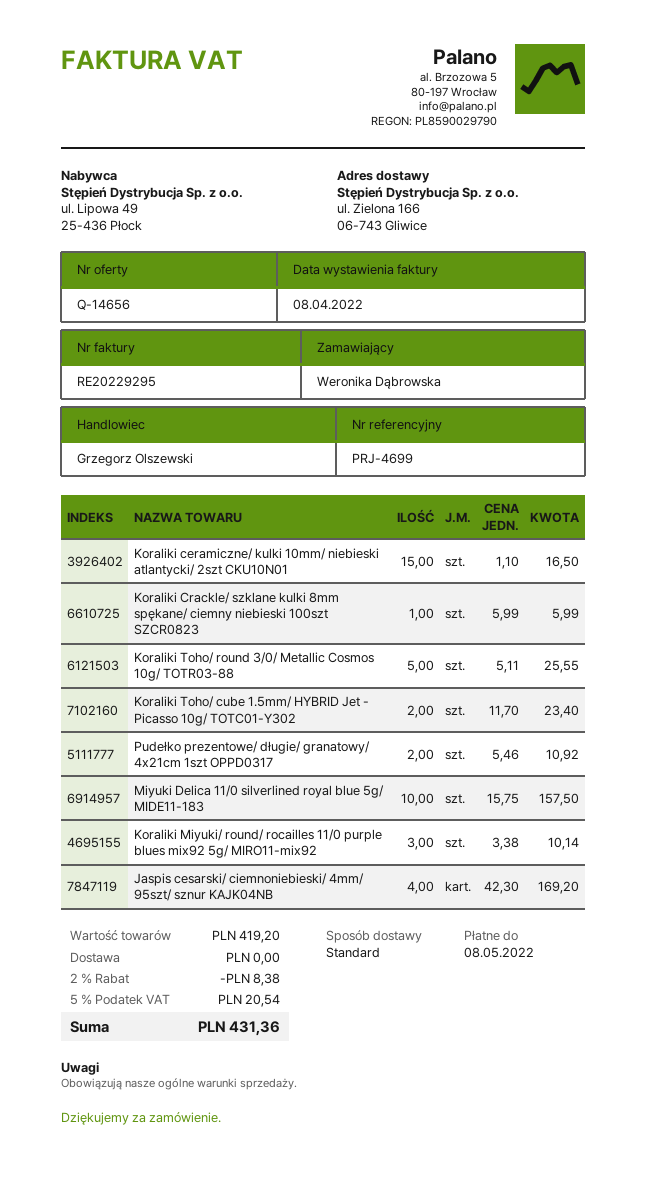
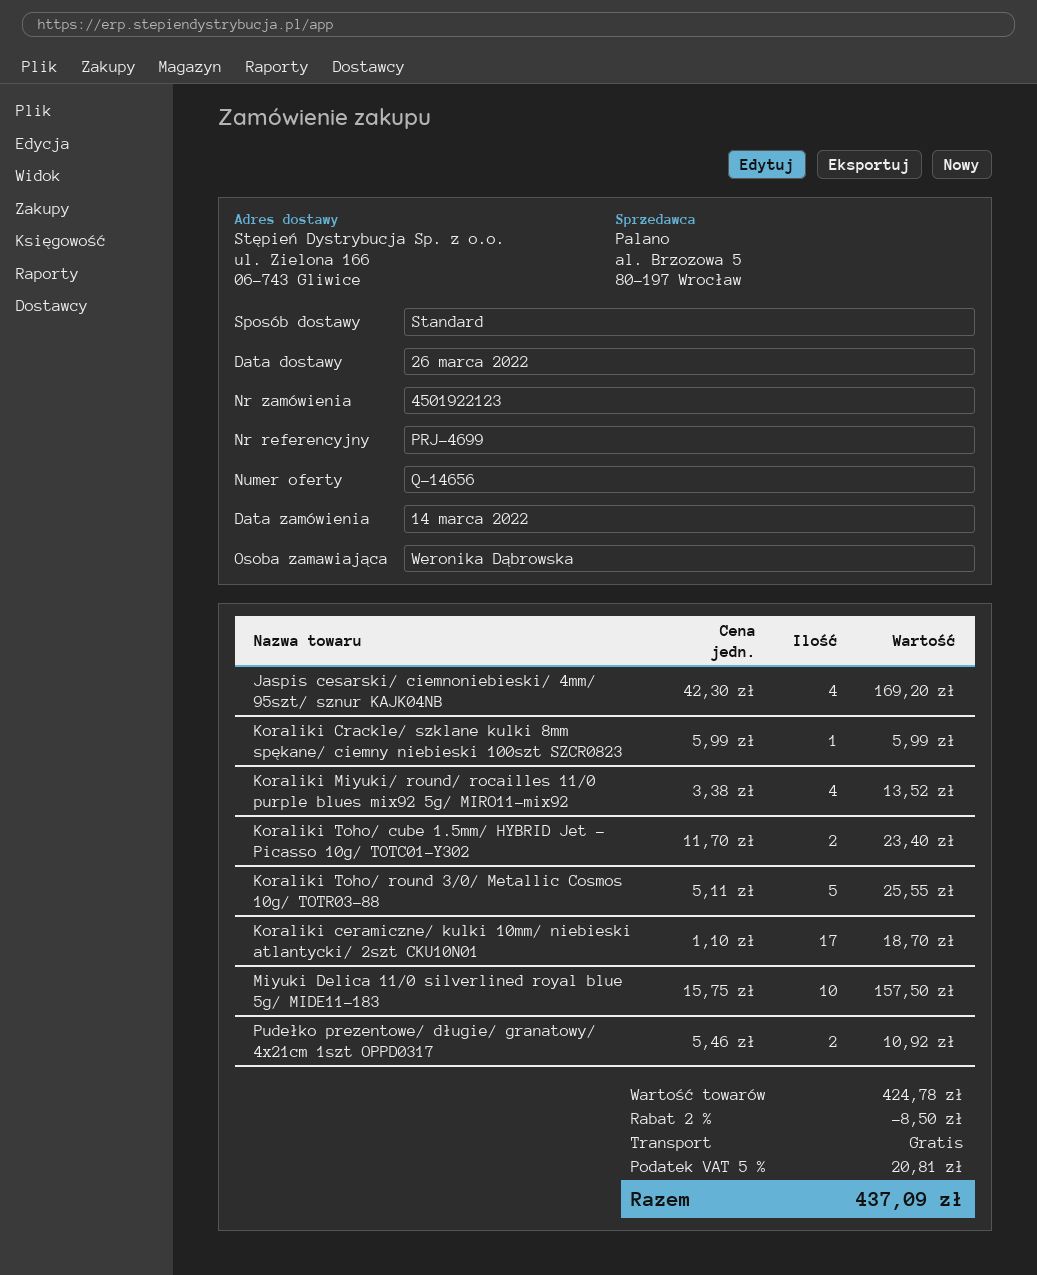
Koraliki ceramiczne/ kulki 10mm/ niebieski atlantycki/ 2szt CKU10N01: 15 x 1.10 = 16.50 -> 17 x 1.10 = 18.70
Koraliki Miyuki/ round/ rocailles 11/0 purple blues mix92 5g/ MIRO11-mix92: 3 x 3.38 = 10.14 -> 4 x 3.38 = 13.52
subtotal: 419.20 -> 424.78
discount: 2% = 8.38 -> 2% = 8.50
tax: 5% = 20.54 -> 5% = 20.81
total: 431.36 -> 437.09

